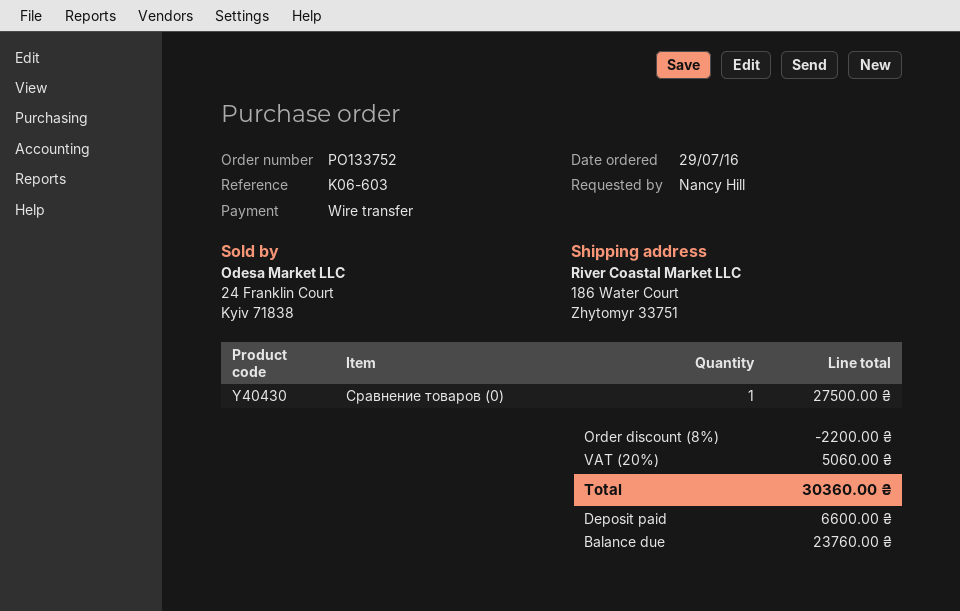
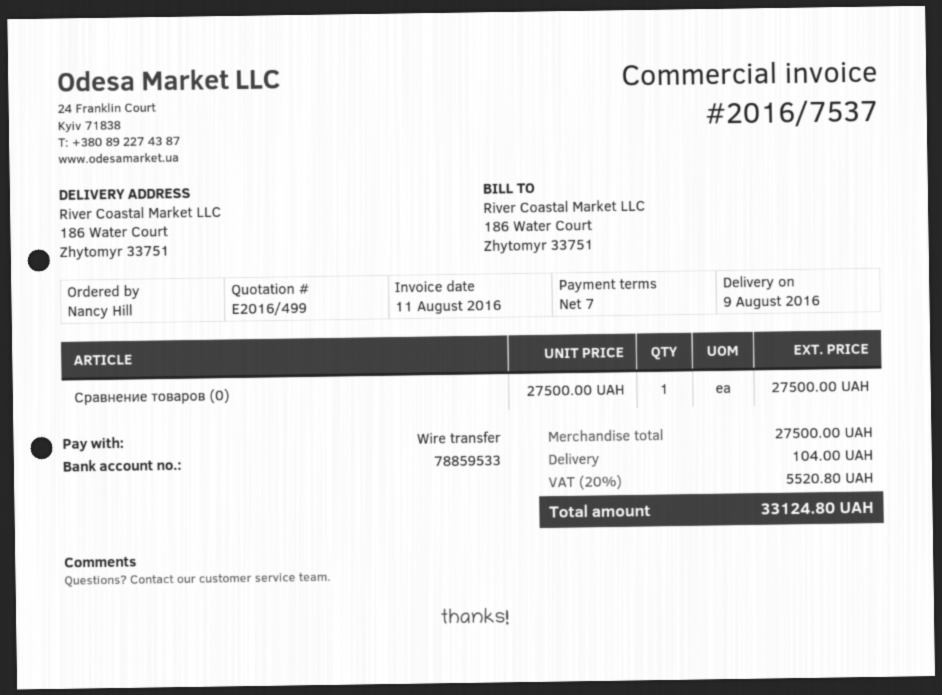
discount: 8% = 2200.00 -> none
shipping: none -> 104.00
tax: 20% = 5060.00 -> 20% = 5520.80
total: 30360.00 -> 33124.80

